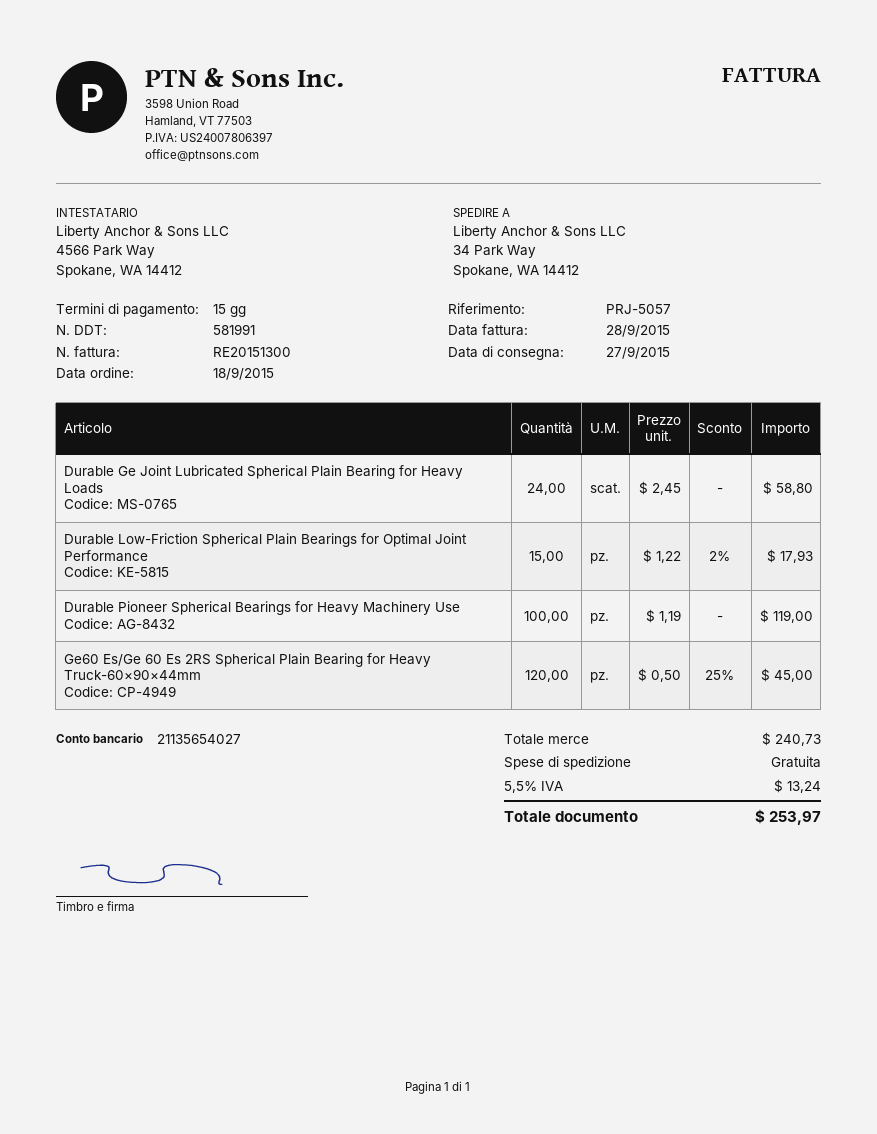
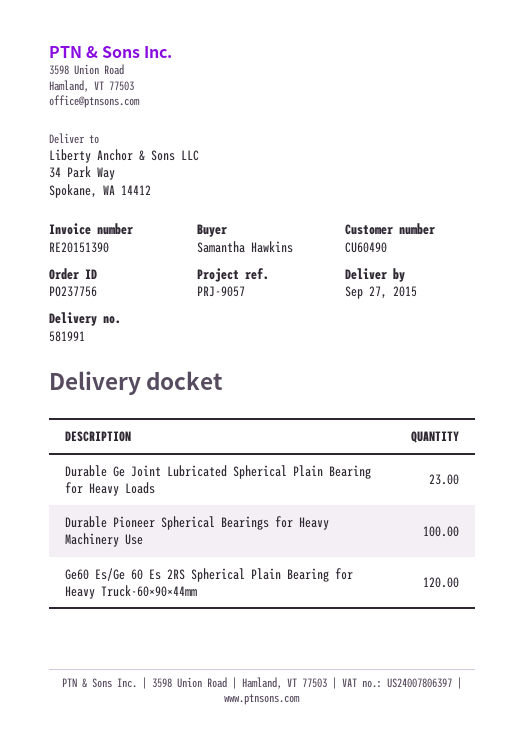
invoice number: RE20151300 -> RE20151390
reference: PRJ-5057 -> PRJ-9057
Durable Ge Joint Lubricated Spherical Plain Bearing for Heavy Loads: 24 -> 23
Durable Low-Friction Spherical Plain Bearings for Optimal Joint Performance: 15 -> none

